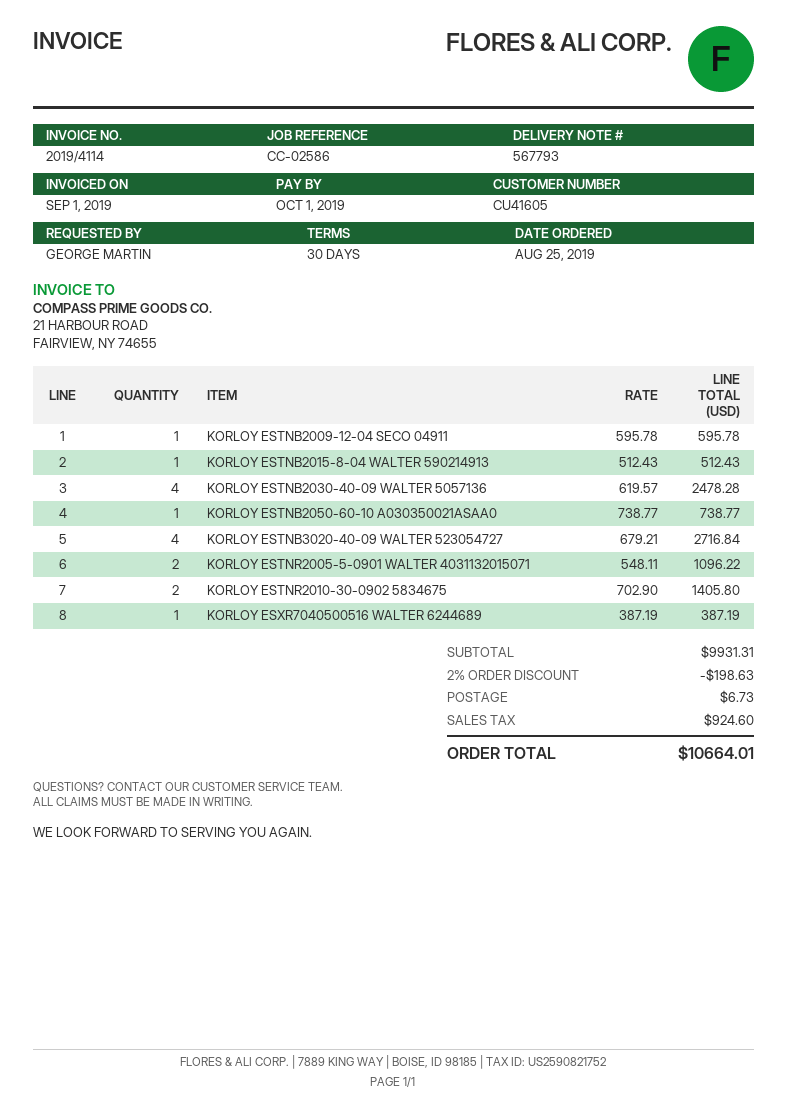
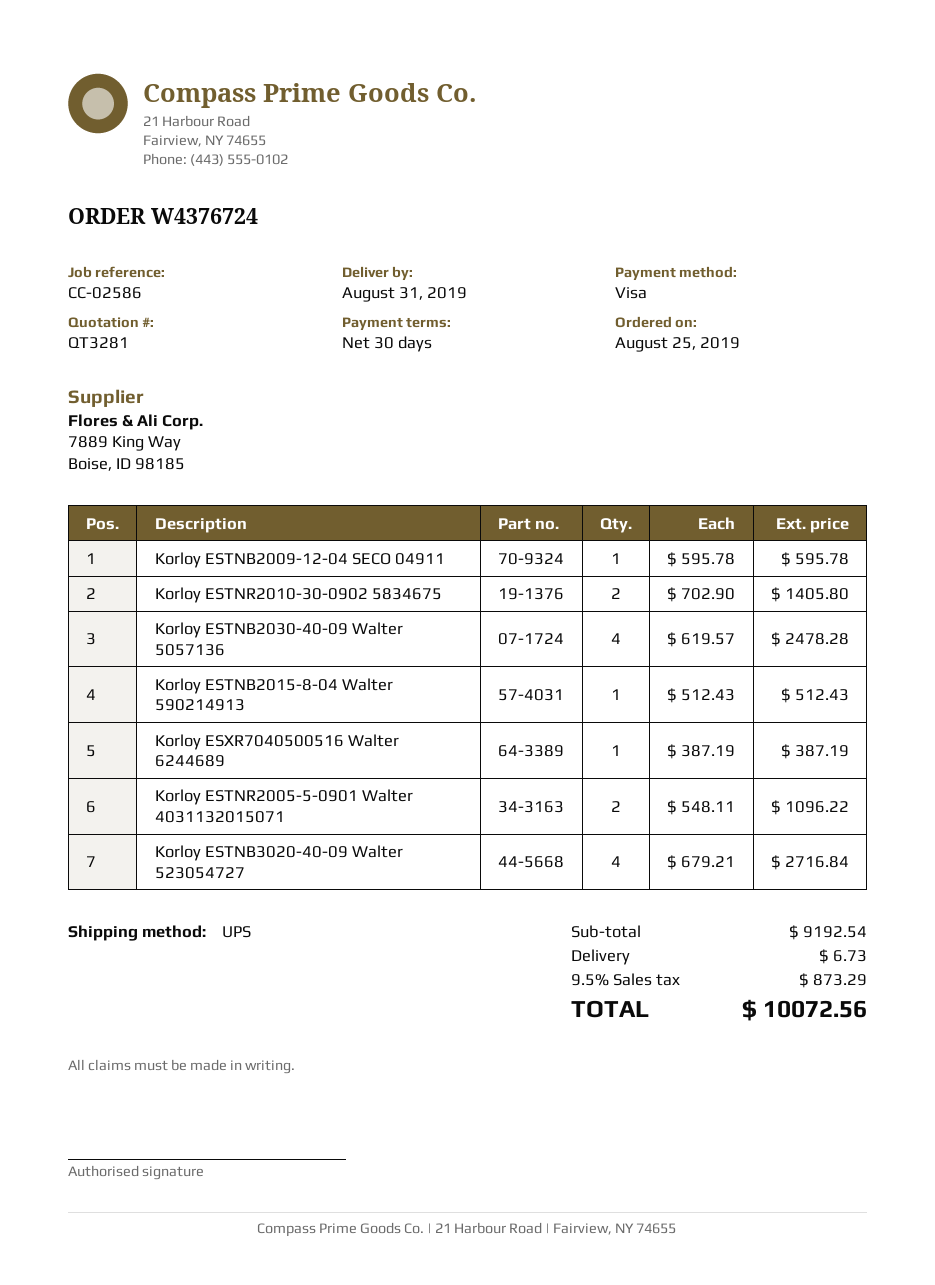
KORLOY ESTNB2050-60-10 A030350021ASAA0: 1 x 738.77 = 738.77 -> none
subtotal: 9931.31 -> 9192.54
discount: 2% = 198.63 -> none
tax: 924.60 -> 873.29
total: 10664.01 -> 10072.56

